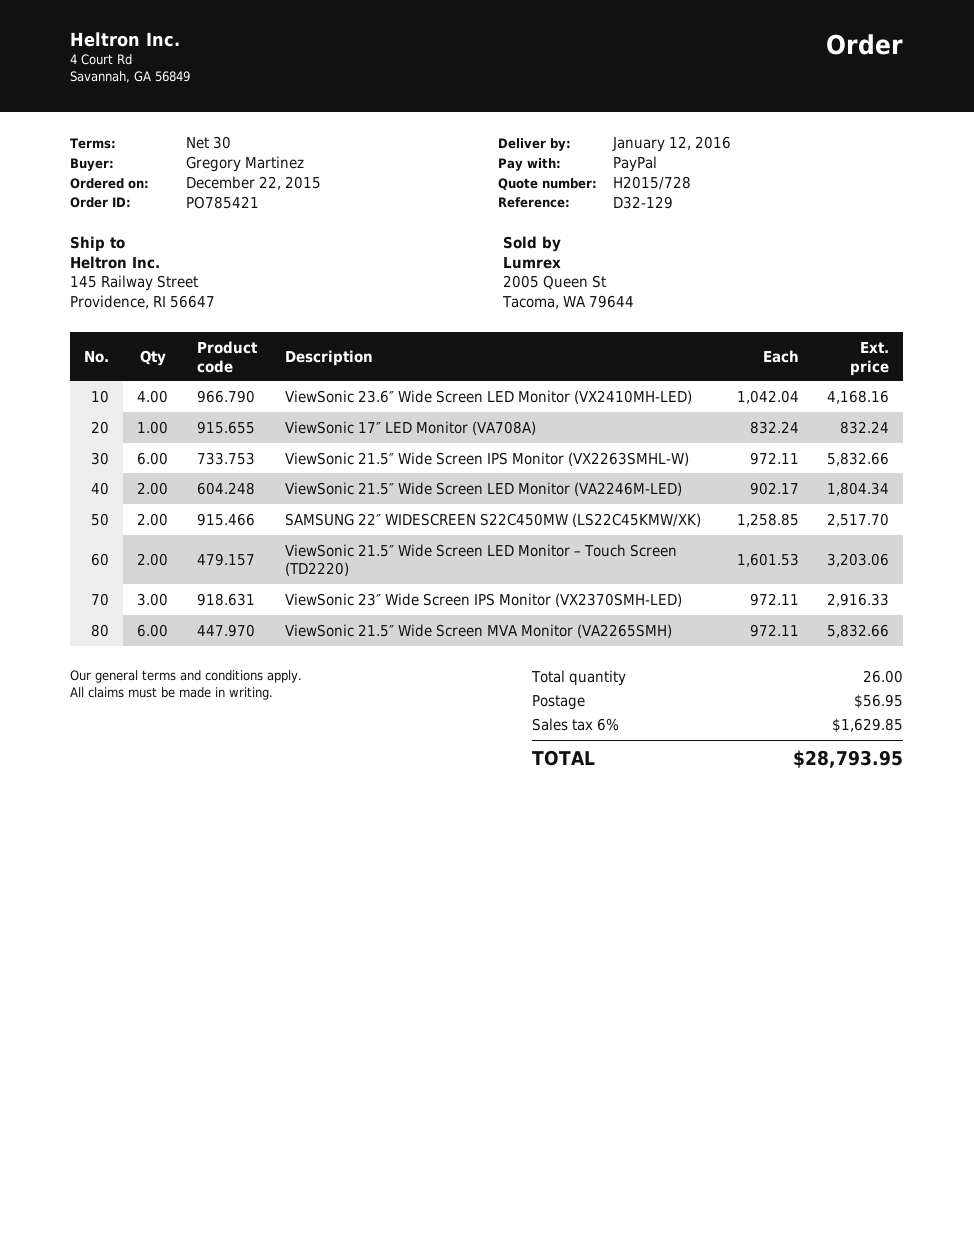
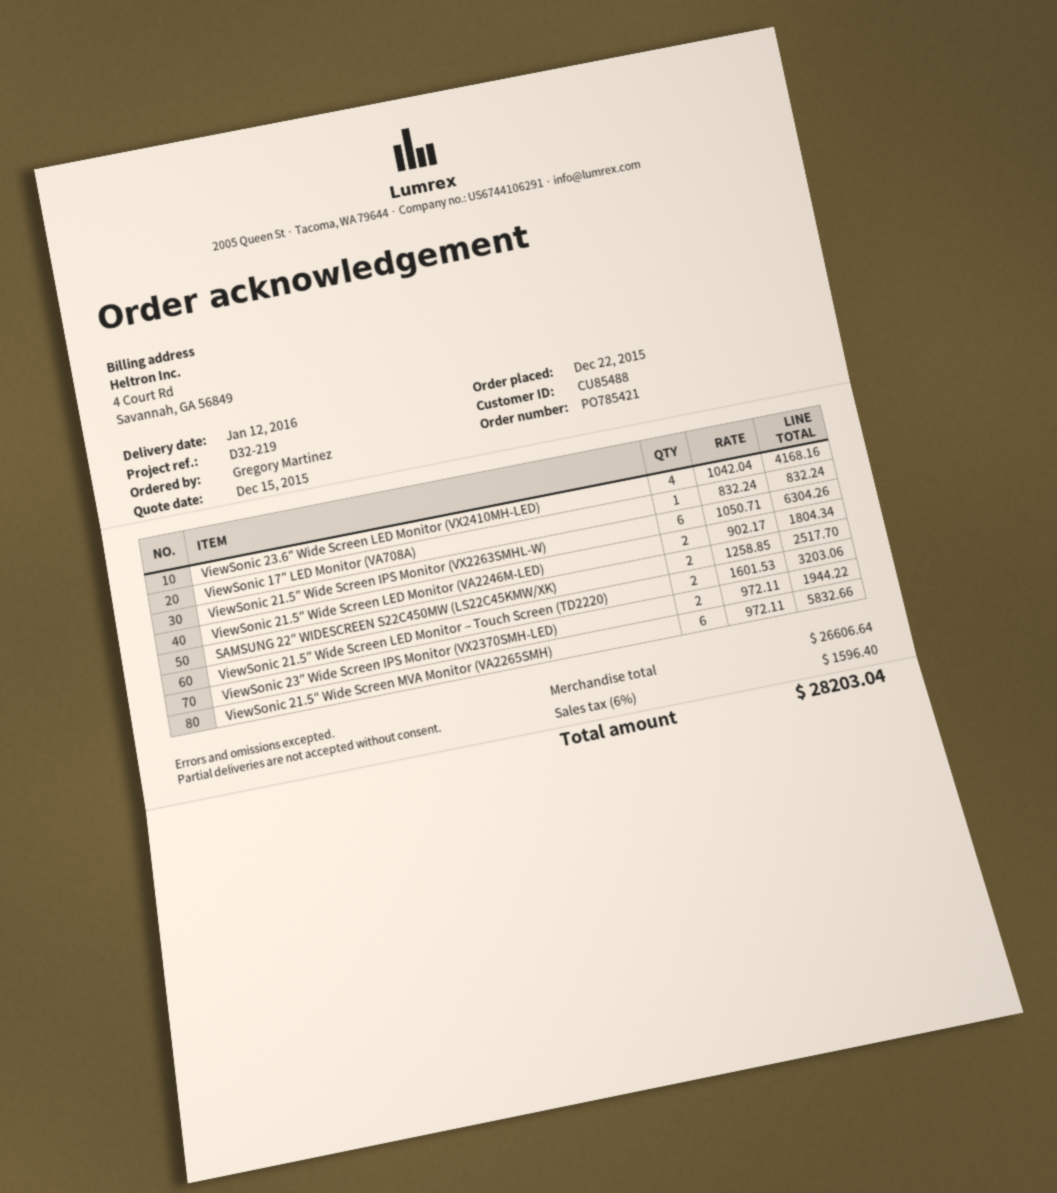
reference: D32-129 -> D32-219
ViewSonic 21.5″ Wide Screen IPS Monitor (VX2263SMHL-W): 6 x 972.11 = 5832.66 -> 6 x 1050.71 = 6304.26
ViewSonic 23″ Wide Screen IPS Monitor (VX2370SMH-LED): 3 x 972.11 = 2916.33 -> 2 x 972.11 = 1944.22
shipping: 56.95 -> none
tax: 6% = 1629.85 -> 6% = 1596.40
total: 28793.95 -> 28203.04

